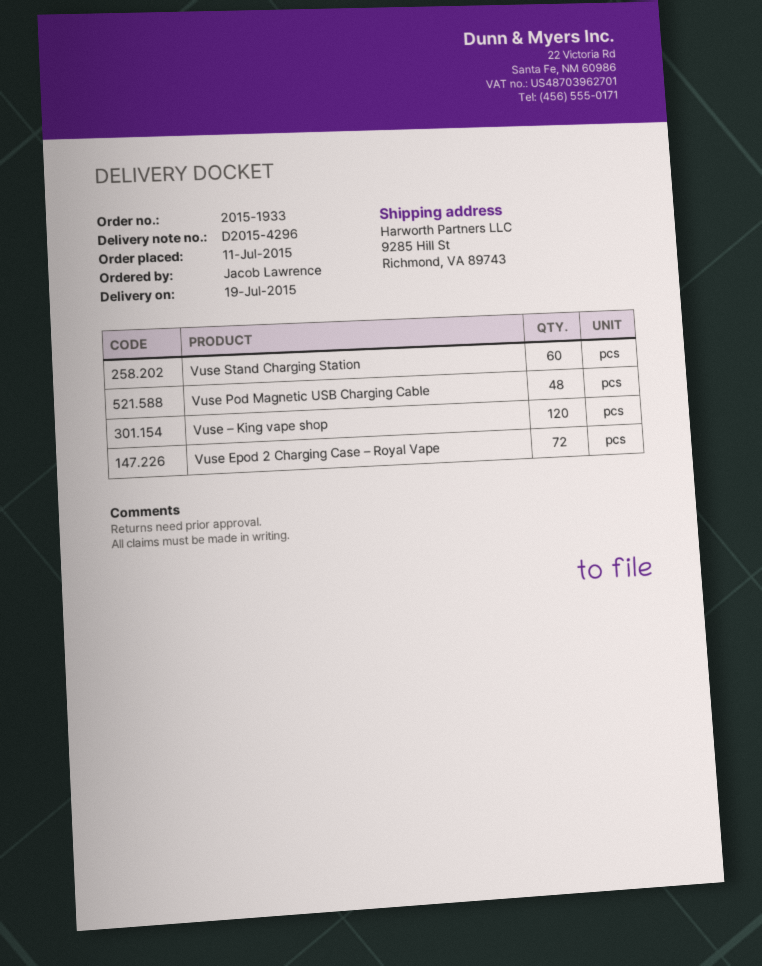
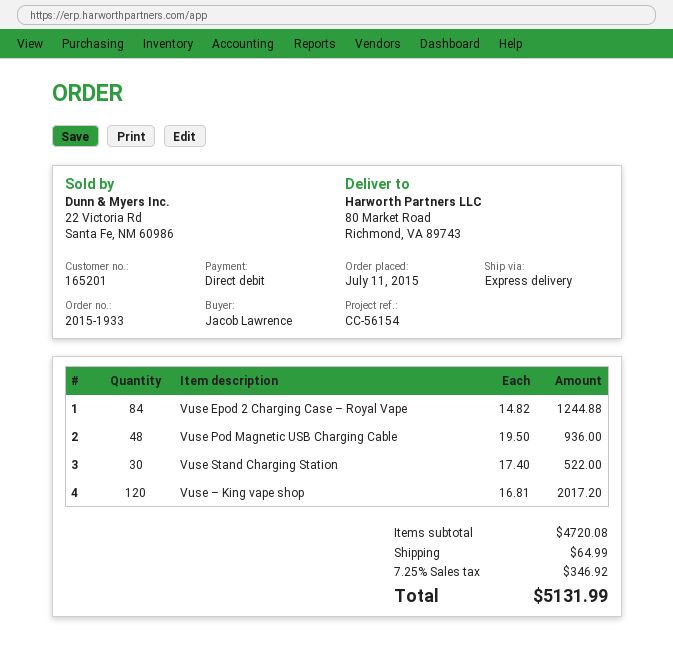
ship to: 9285 Hill St, Richmond, VA 89743 -> 80 Market Road, Richmond, VA 89743
Vuse Stand Charging Station: 60 -> 30
Vuse Epod 2 Charging Case – Royal Vape: 72 -> 84

